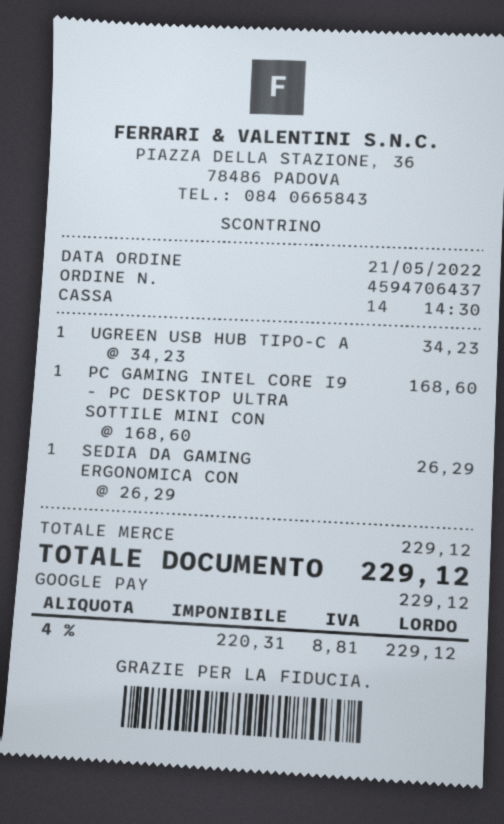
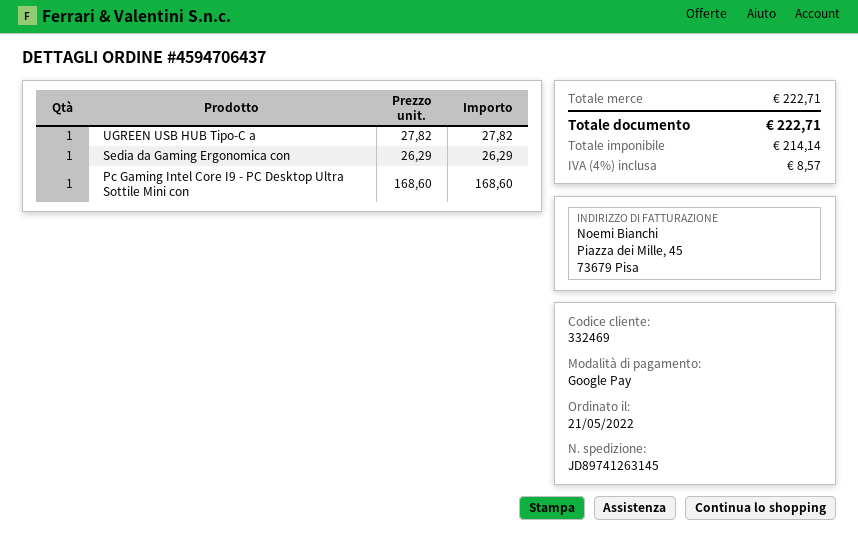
UGREEN USB HUB TIPO-C A: 1 x 34.23 = 34.23 -> 1 x 27.82 = 27.82
subtotal: 229.12 -> 222.71
net: 220.31 -> 214.14
tax: 4% = 8.81 -> 4% = 8.57
total: 229.12 -> 222.71

